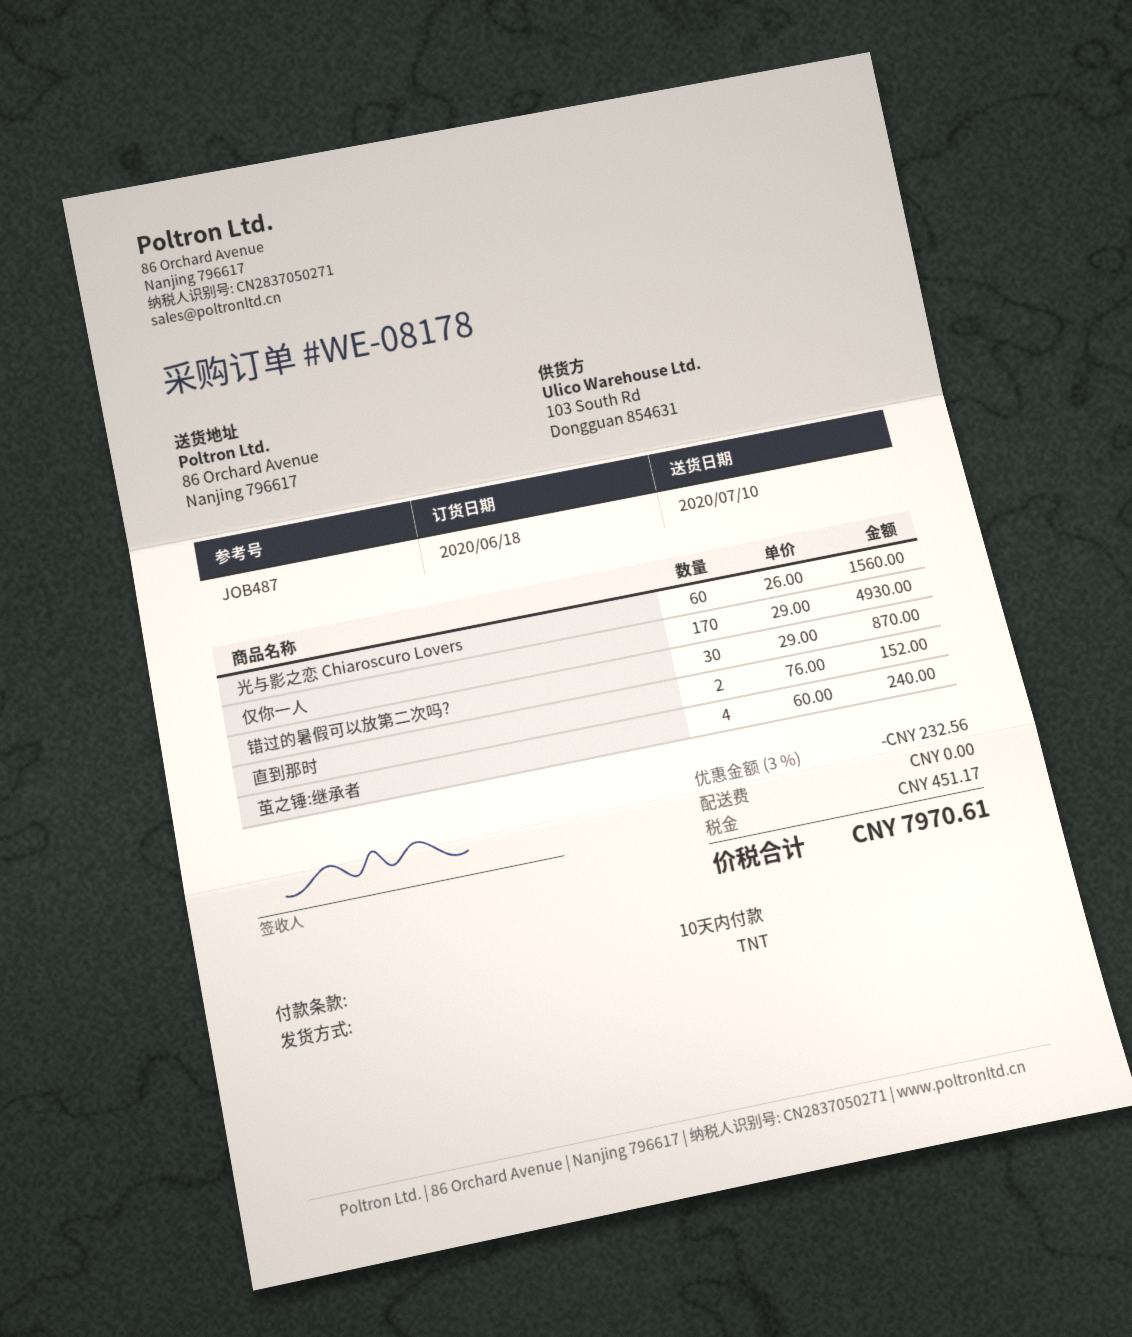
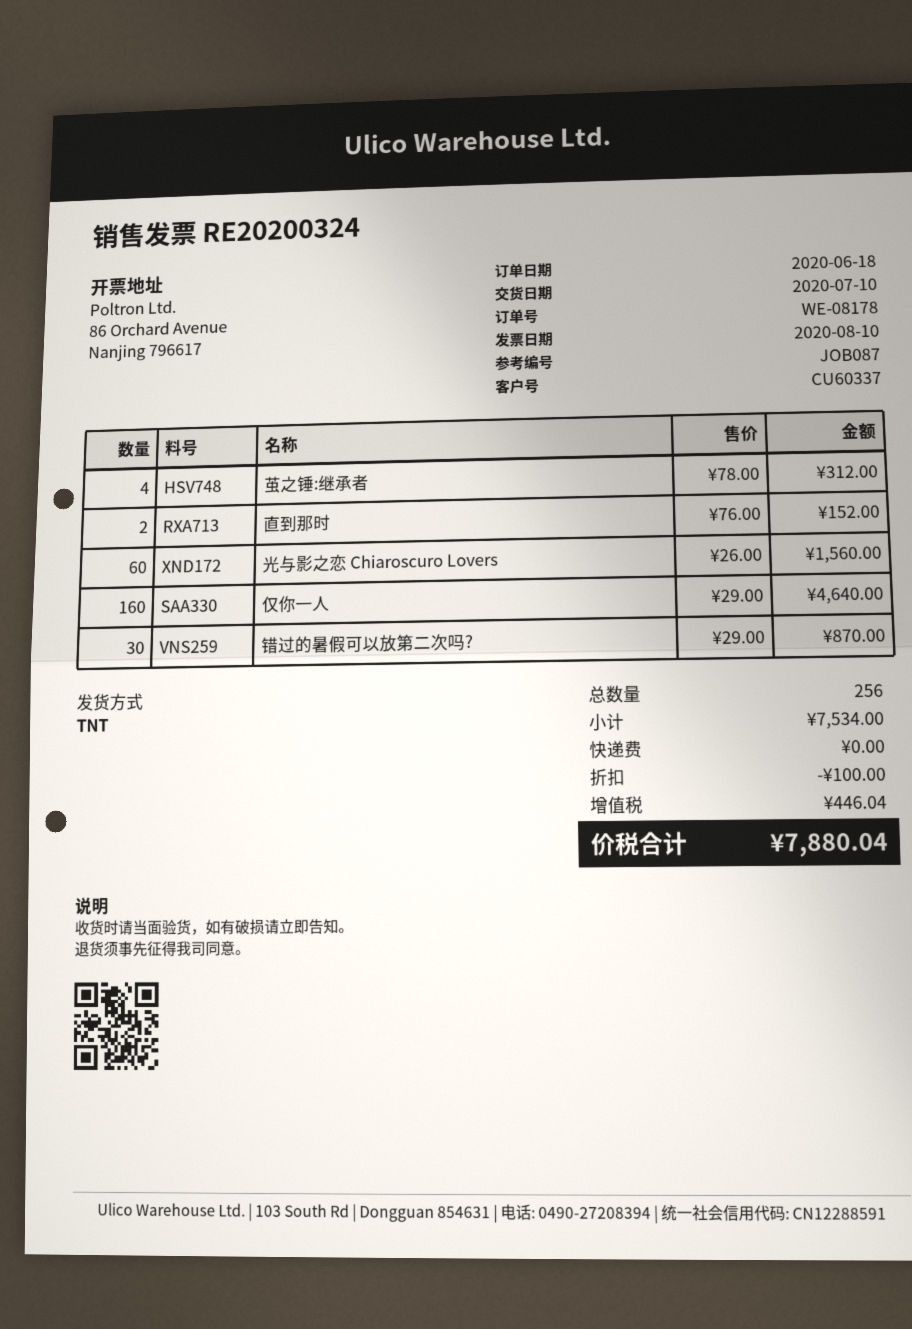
reference: JOB487 -> JOB087
仅你一人: 170 x 29.00 = 4930.00 -> 160 x 29.00 = 4640.00
茧之锤:继承者: 4 x 60.00 = 240.00 -> 4 x 78.00 = 312.00
discount: 232.56 -> 100.00
tax: 451.17 -> 446.04
total: 7970.61 -> 7880.04

